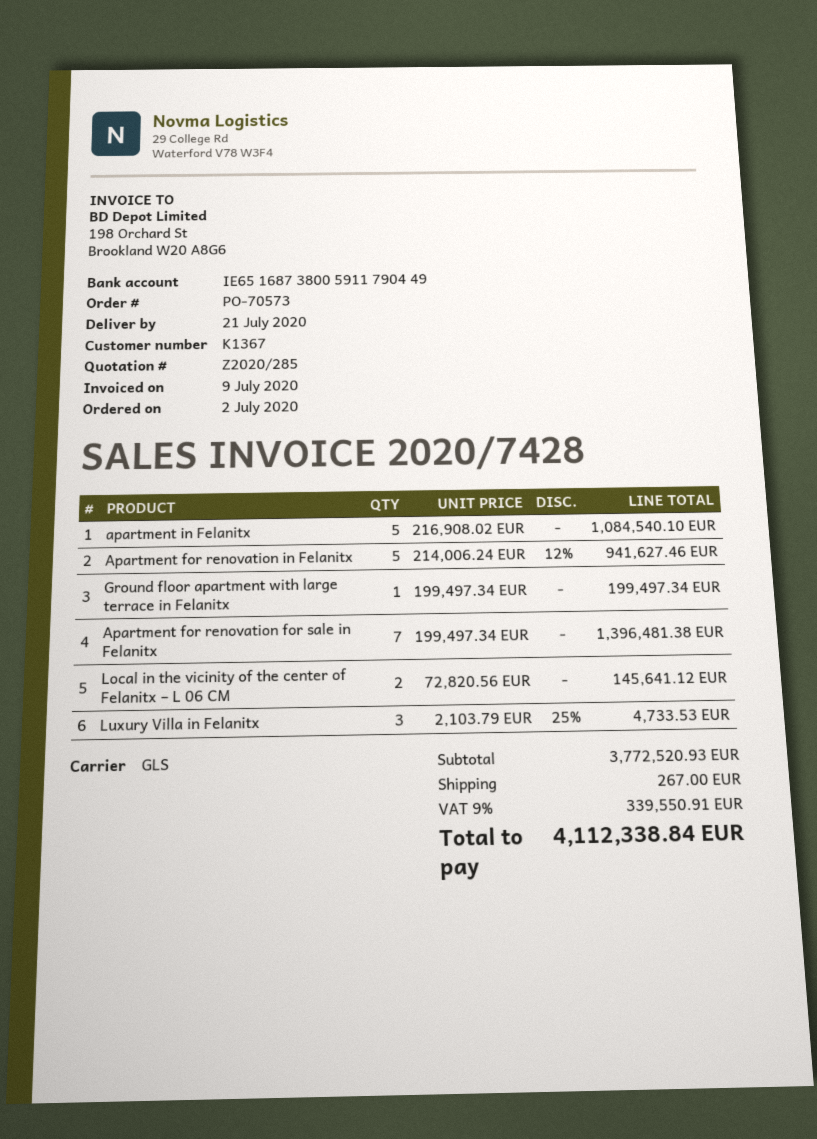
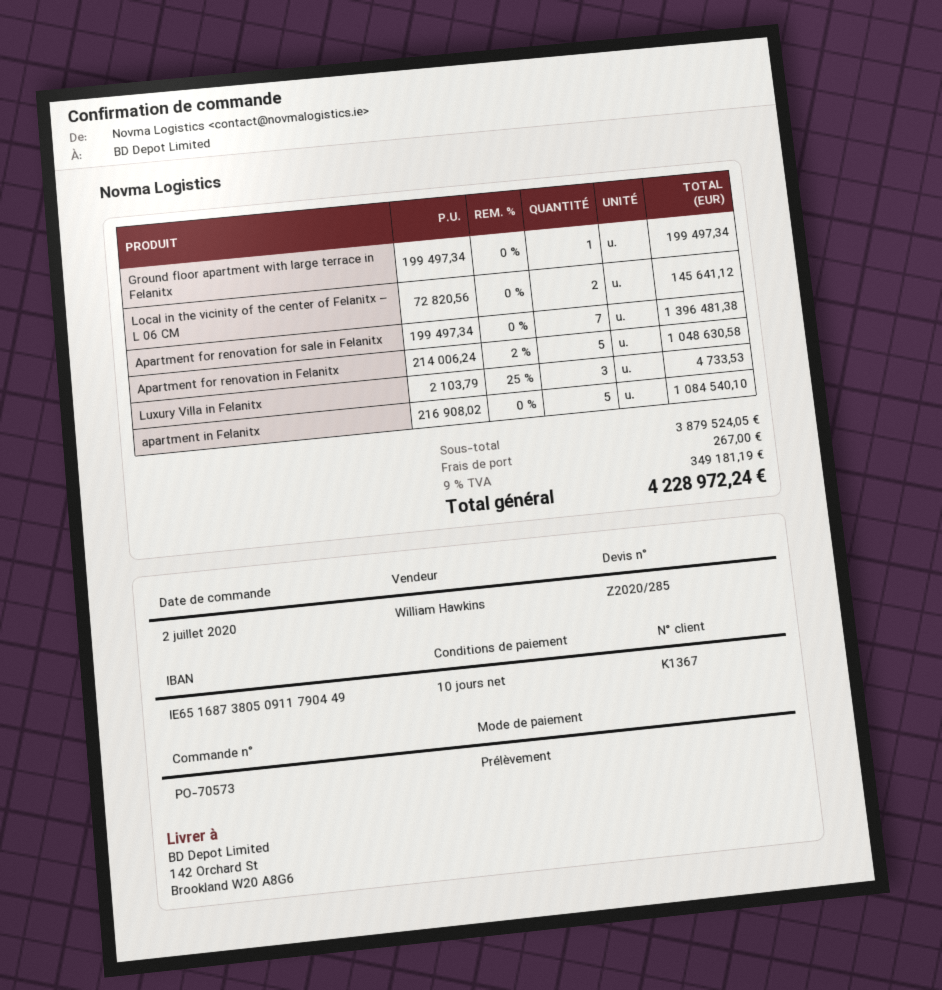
bank account: IE65168738005911790449 -> IE65168738050911790449
Apartment for renovation in Felanitx: 5 x 214006.24 - 12% = 941627.46 -> 5 x 214006.24 - 2% = 1048630.58
subtotal: 3772520.93 -> 3879524.05
tax: 9% = 339550.91 -> 9% = 349181.19
total: 4112338.84 -> 4228972.24

